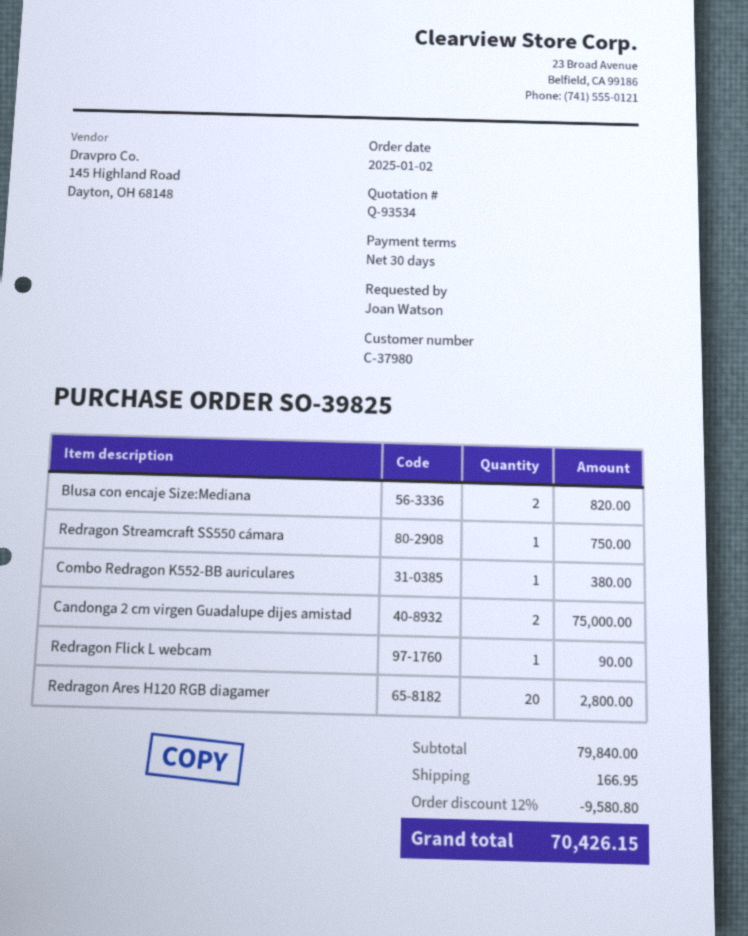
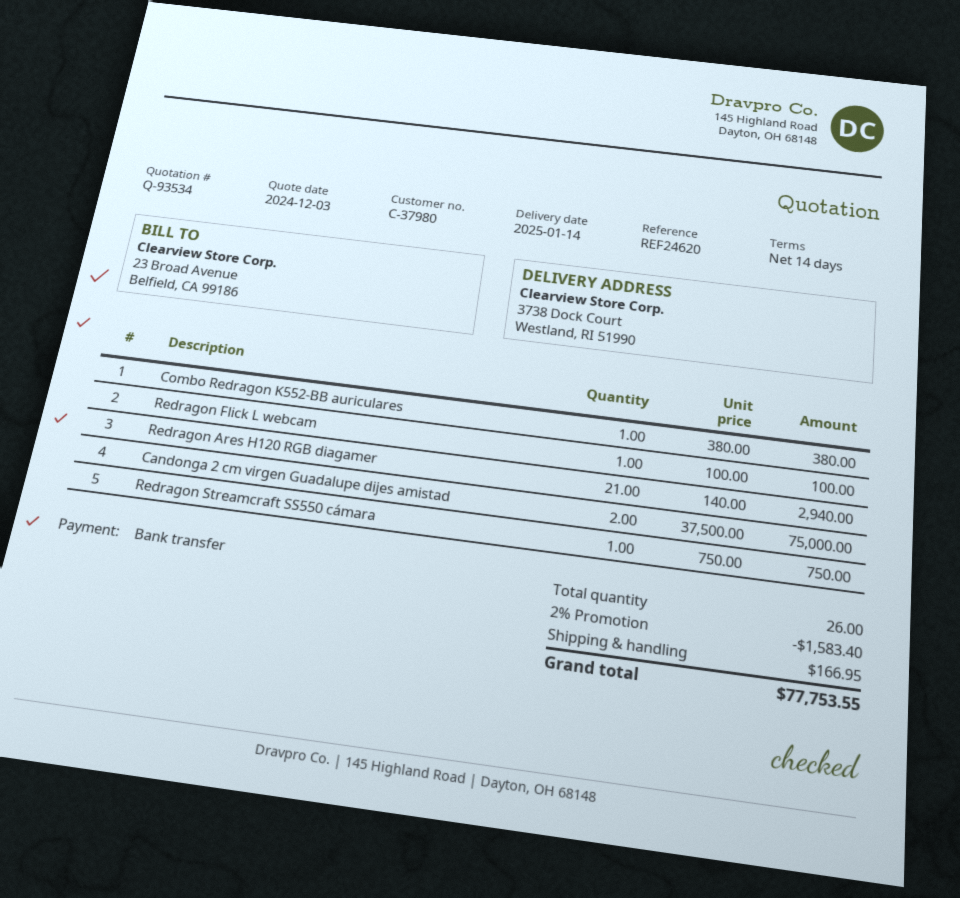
payment terms: 30 days -> 14 days
Blusa con encaje Size:Mediana: 2 for 820.00 -> none
Redragon Flick L webcam: 1 for 90.00 -> 1 for 100.00
Redragon Ares H120 RGB diagamer: 20 for 2800.00 -> 21 for 2940.00
discount: 12% = 9580.80 -> 2% = 1583.40
total: 70426.15 -> 77753.55

